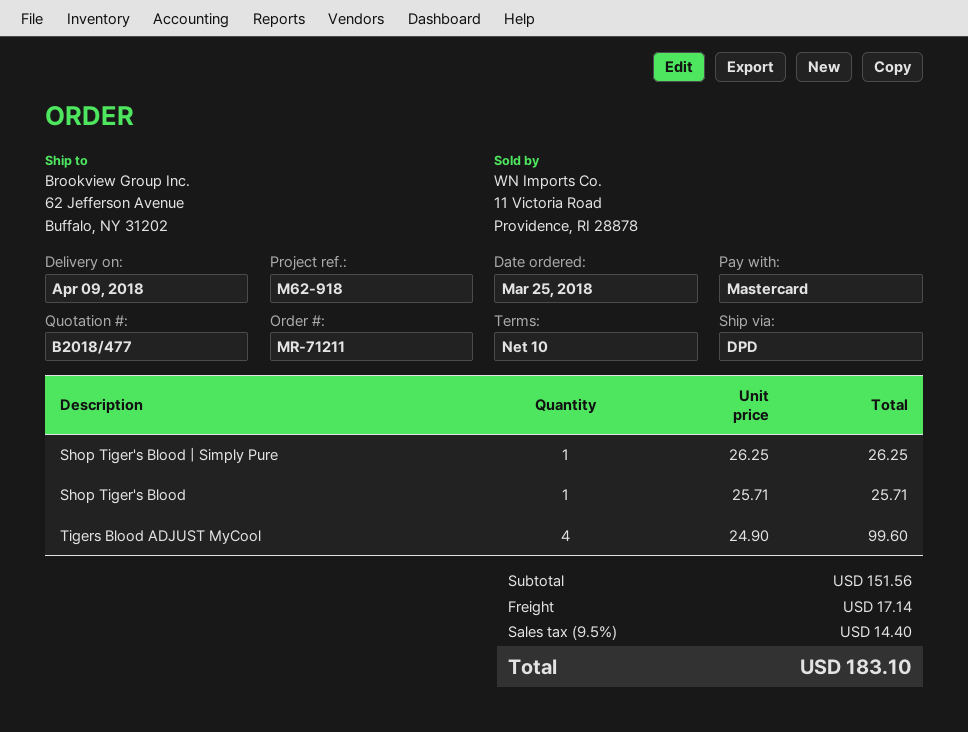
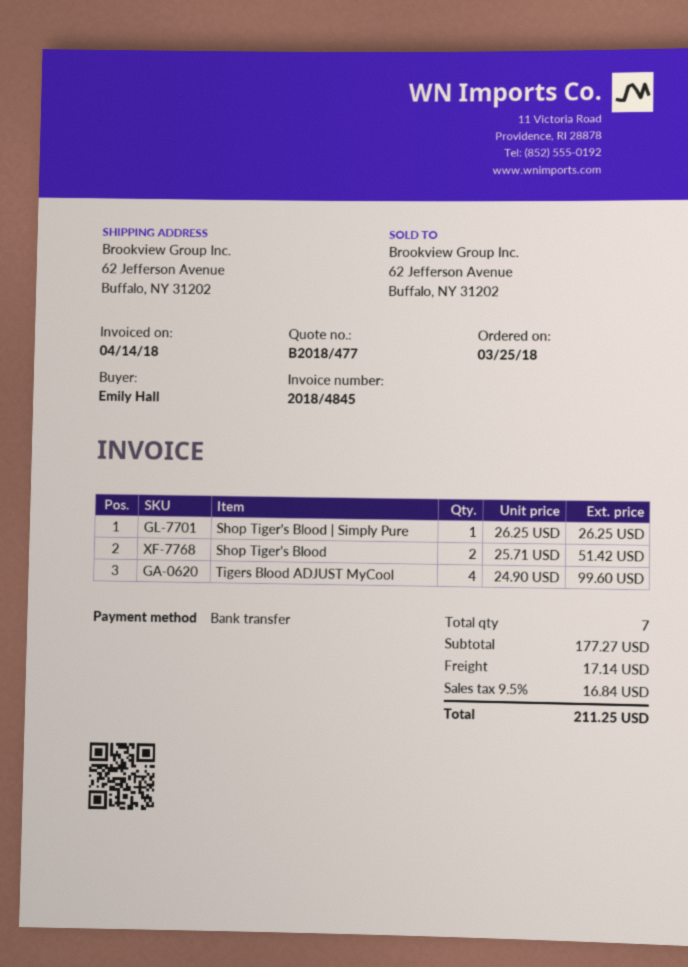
payment method: Mastercard -> bank transfer
Shop Tiger's Blood: 1 x 25.71 = 25.71 -> 2 x 25.71 = 51.42
subtotal: 151.56 -> 177.27
tax: 9.5% = 14.40 -> 9.5% = 16.84
total: 183.10 -> 211.25

